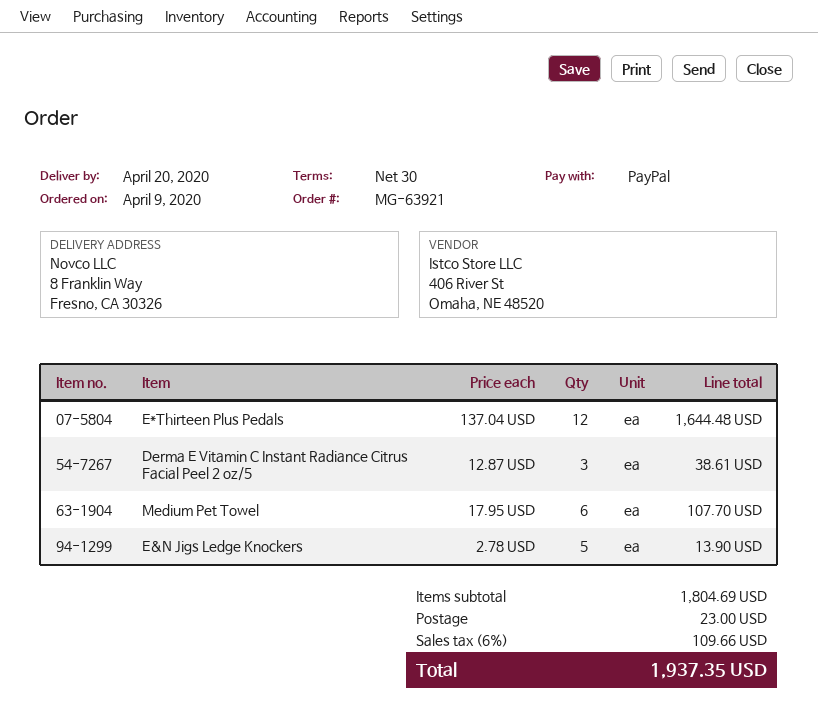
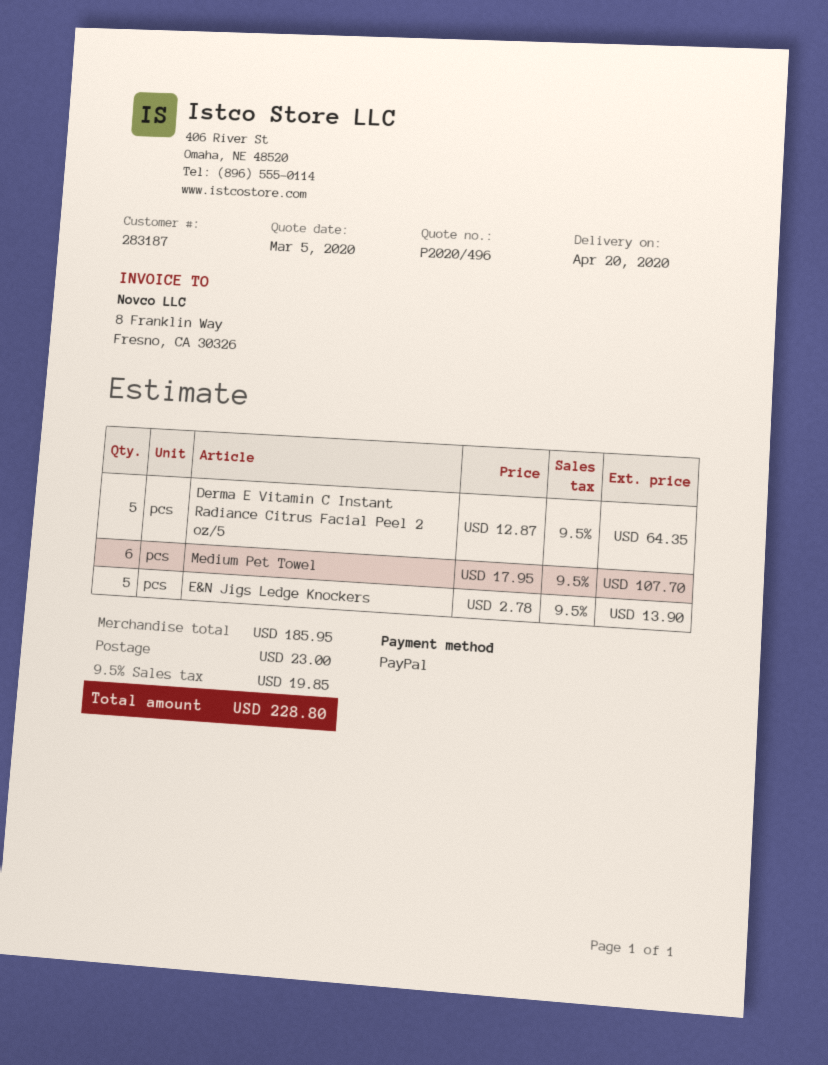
E*Thirteen Plus Pedals: 12 x 137.04 = 1644.48 -> none
Derma E Vitamin C Instant Radiance Citrus Facial Peel 2 oz/5: 3 x 12.87 = 38.61 -> 5 x 12.87 = 64.35
subtotal: 1804.69 -> 185.95
tax: 6% = 109.66 -> 9.5% = 19.85
total: 1937.35 -> 228.80

